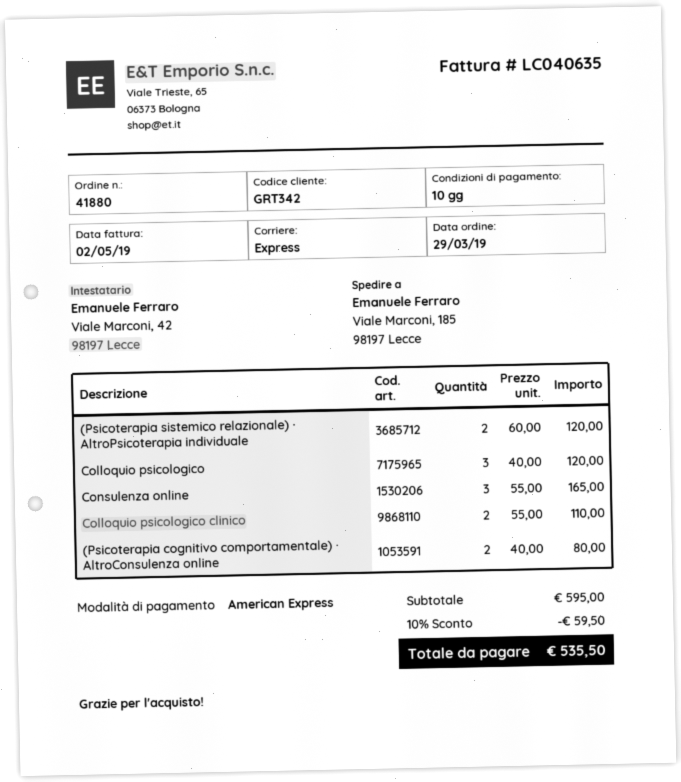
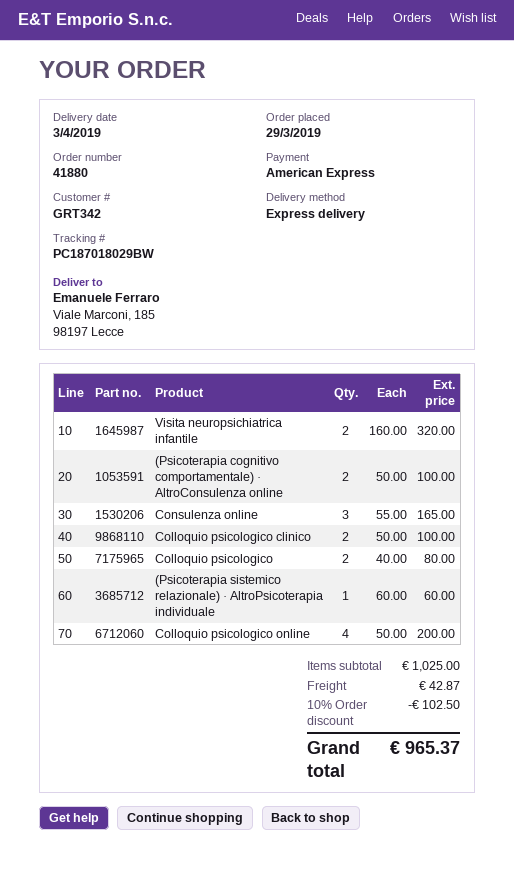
(Psicoterapia sistemico relazionale) · AltroPsicoterapia individuale: 2 x 60.00 = 120.00 -> 1 x 60.00 = 60.00
Colloquio psicologico: 3 x 40.00 = 120.00 -> 2 x 40.00 = 80.00
Colloquio psicologico clinico: 2 x 55.00 = 110.00 -> 2 x 50.00 = 100.00
(Psicoterapia cognitivo comportamentale) · AltroConsulenza online: 2 x 40.00 = 80.00 -> 2 x 50.00 = 100.00
Visita neuropsichiatrica infantile: none -> 2 x 160.00 = 320.00
Colloquio psicologico online: none -> 4 x 50.00 = 200.00
subtotal: 595.00 -> 1025.00
discount: 10% = 59.50 -> 10% = 102.50
shipping: none -> 42.87
total: 535.50 -> 965.37

